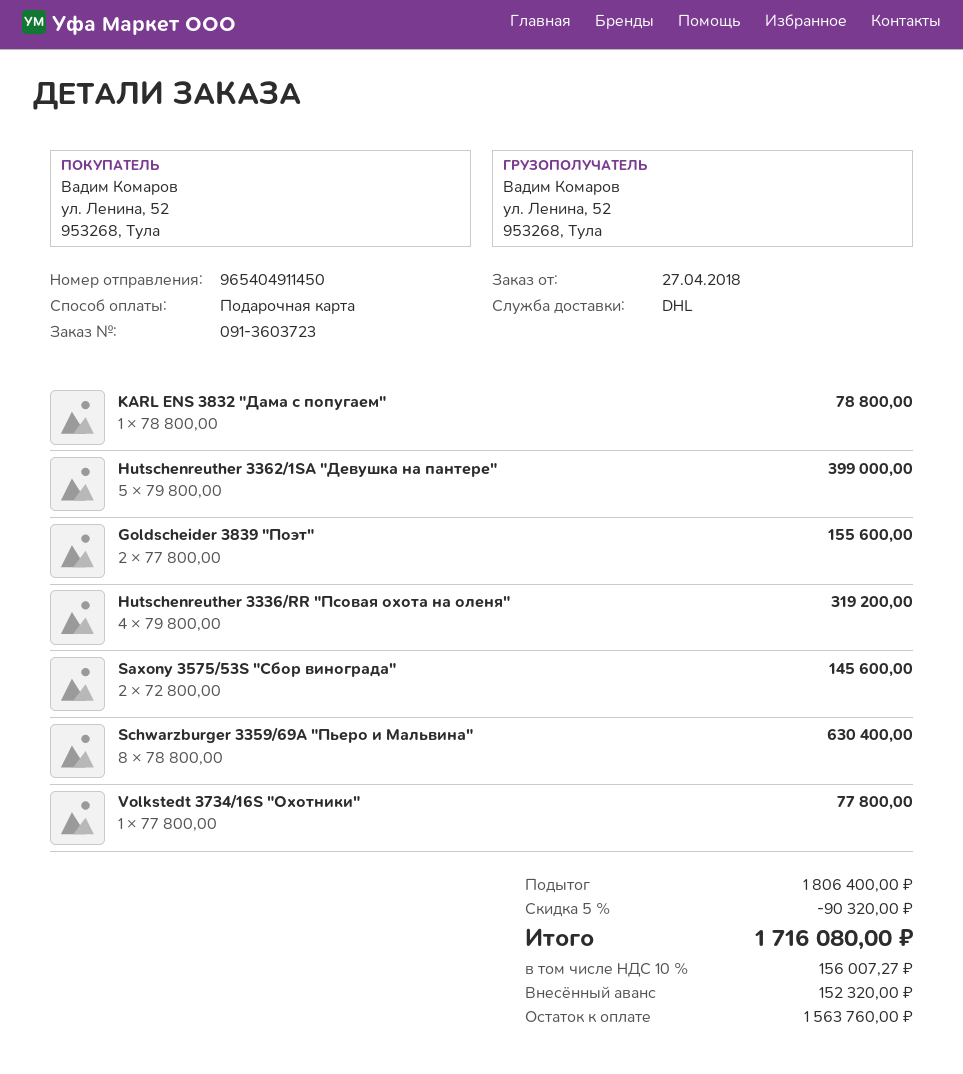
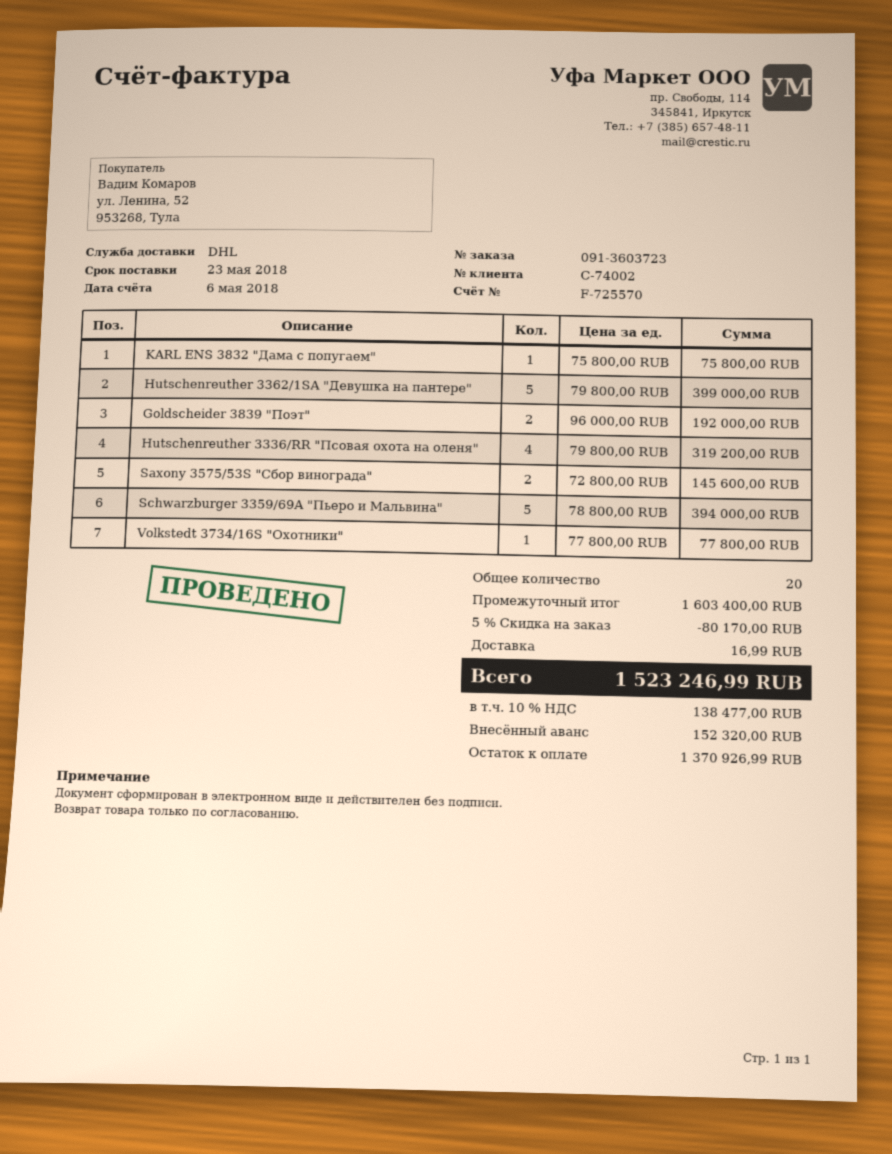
KARL ENS 3832 "Дама с попугаем": 1 x 78800.00 = 78800.00 -> 1 x 75800.00 = 75800.00
Goldscheider 3839 "Поэт": 2 x 77800.00 = 155600.00 -> 2 x 96000.00 = 192000.00
Schwarzburger 3359/69A "Пьеро и Мальвина": 8 x 78800.00 = 630400.00 -> 5 x 78800.00 = 394000.00
subtotal: 1806400.00 -> 1603400.00
discount: 5% = 90320.00 -> 5% = 80170.00
shipping: none -> 16.99
tax: 10% = 156007.27 -> 10% = 138477.00
total: 1716080.00 -> 1523246.99
balance: 1563760.00 -> 1370926.99

